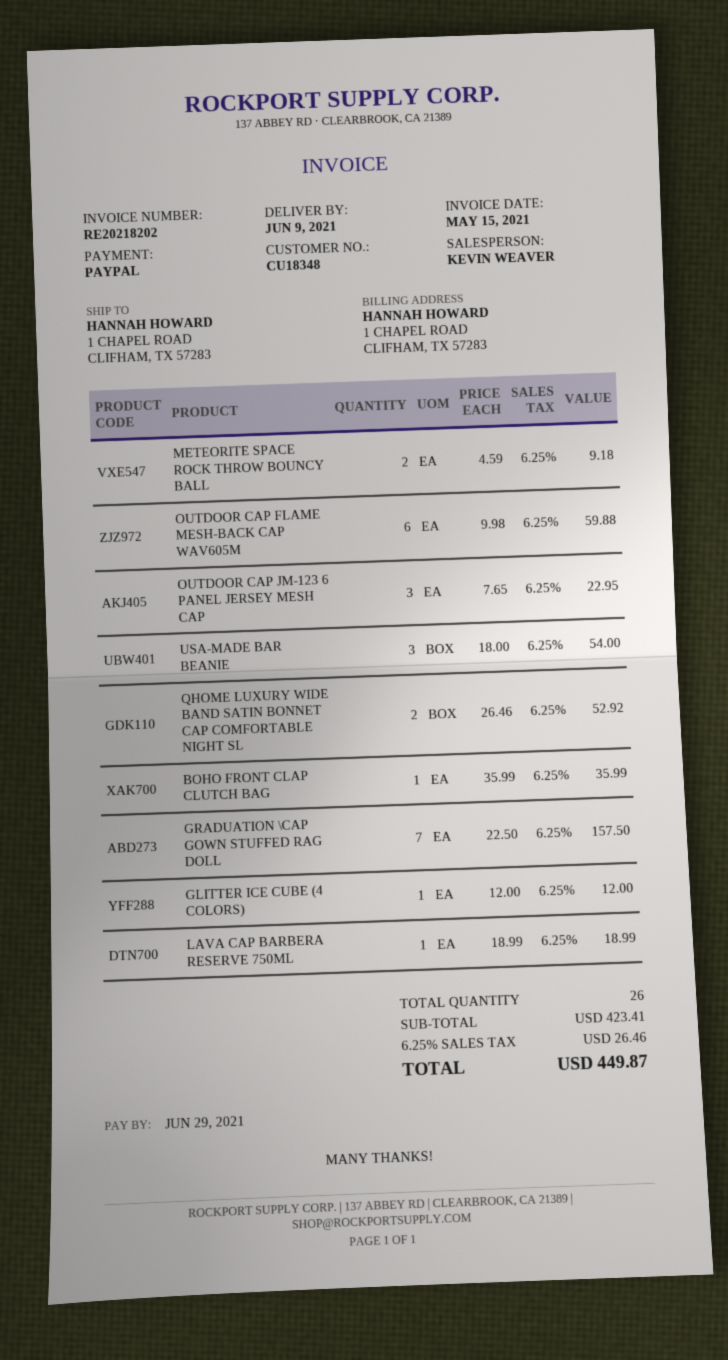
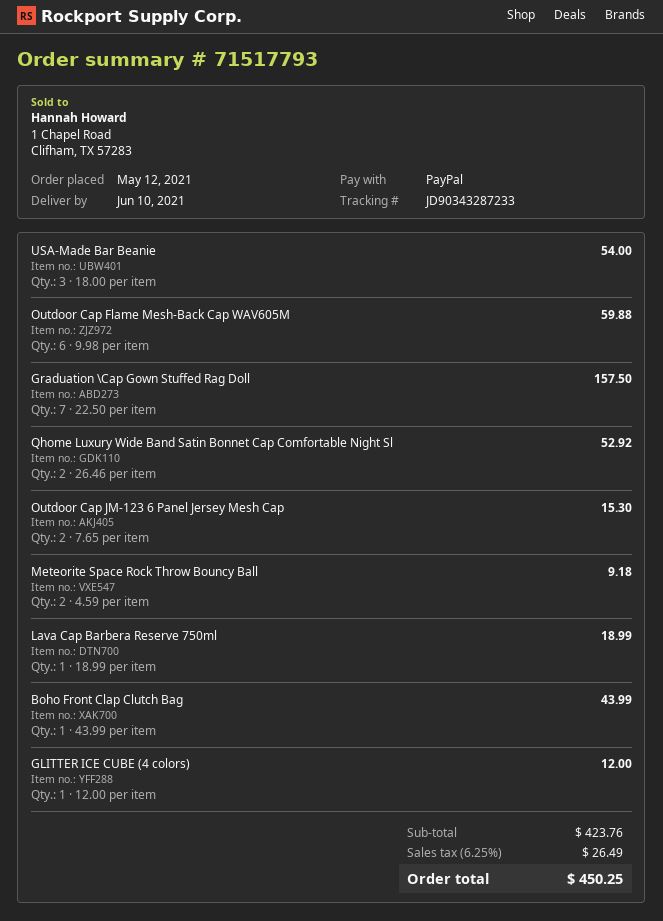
delivery date: 2021-06-09 -> 2021-06-10
OUTDOOR CAP JM-123 6 PANEL JERSEY MESH CAP: 3 x 7.65 = 22.95 -> 2 x 7.65 = 15.30
BOHO FRONT CLAP CLUTCH BAG: 1 x 35.99 = 35.99 -> 1 x 43.99 = 43.99
subtotal: 423.41 -> 423.76
tax: 6.25% = 26.46 -> 6.25% = 26.49
total: 449.87 -> 450.25

